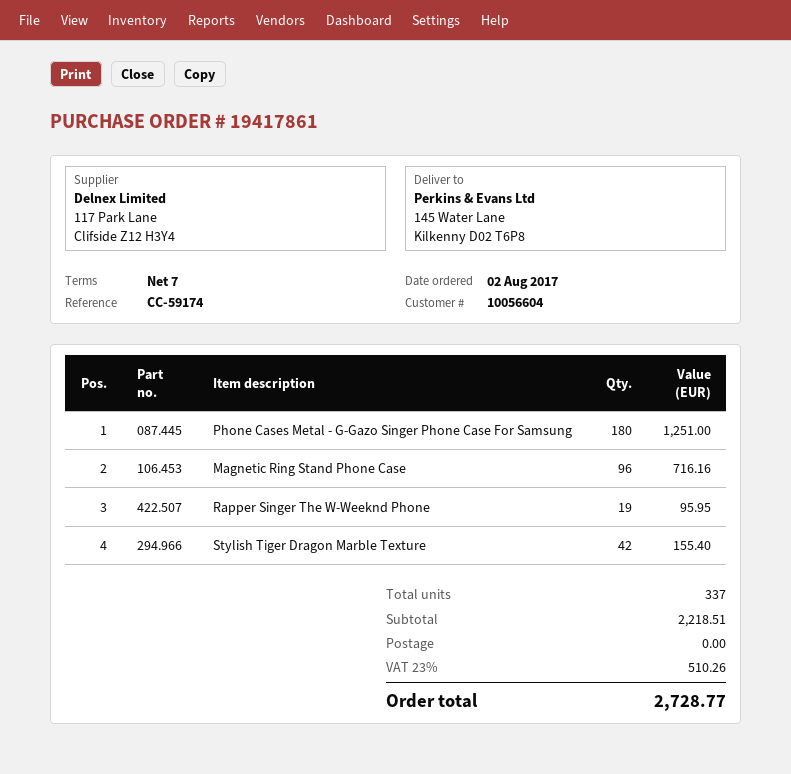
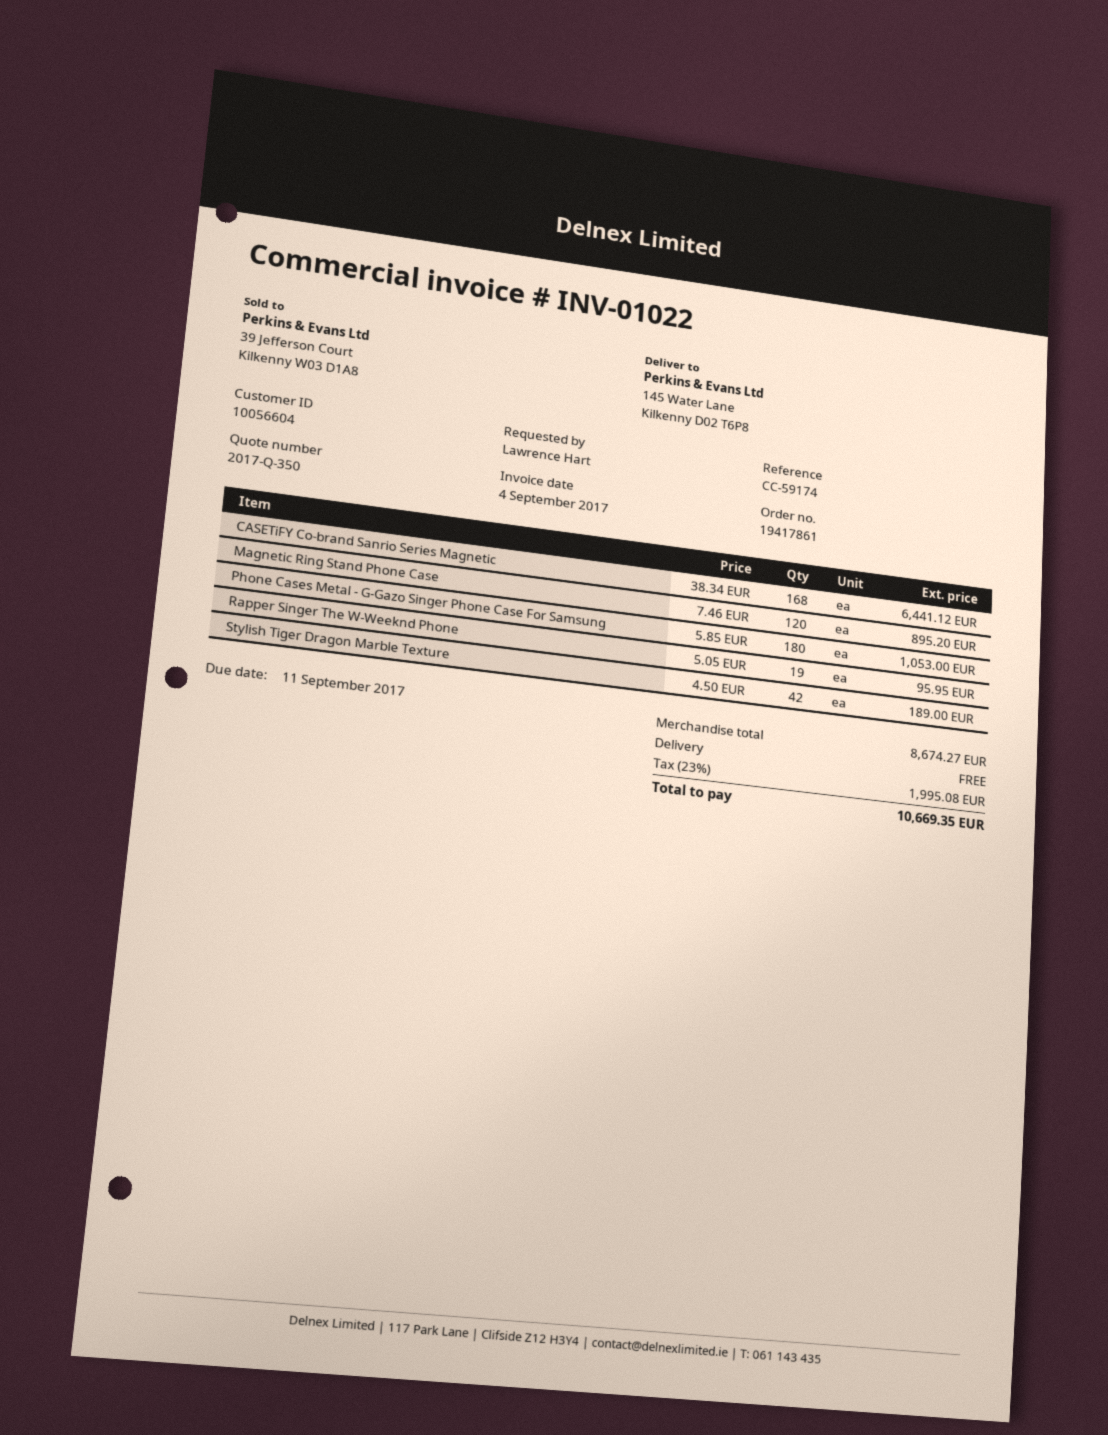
Phone Cases Metal - G-Gazo Singer Phone Case For Samsung: 180 for 1251.00 -> 180 for 1053.00
Magnetic Ring Stand Phone Case: 96 for 716.16 -> 120 for 895.20
Stylish Tiger Dragon Marble Texture: 42 for 155.40 -> 42 for 189.00
CASETiFY Co-brand Sanrio Series Magnetic: none -> 168 for 6441.12
subtotal: 2218.51 -> 8674.27
tax: 23% = 510.26 -> 23% = 1995.08
total: 2728.77 -> 10669.35

